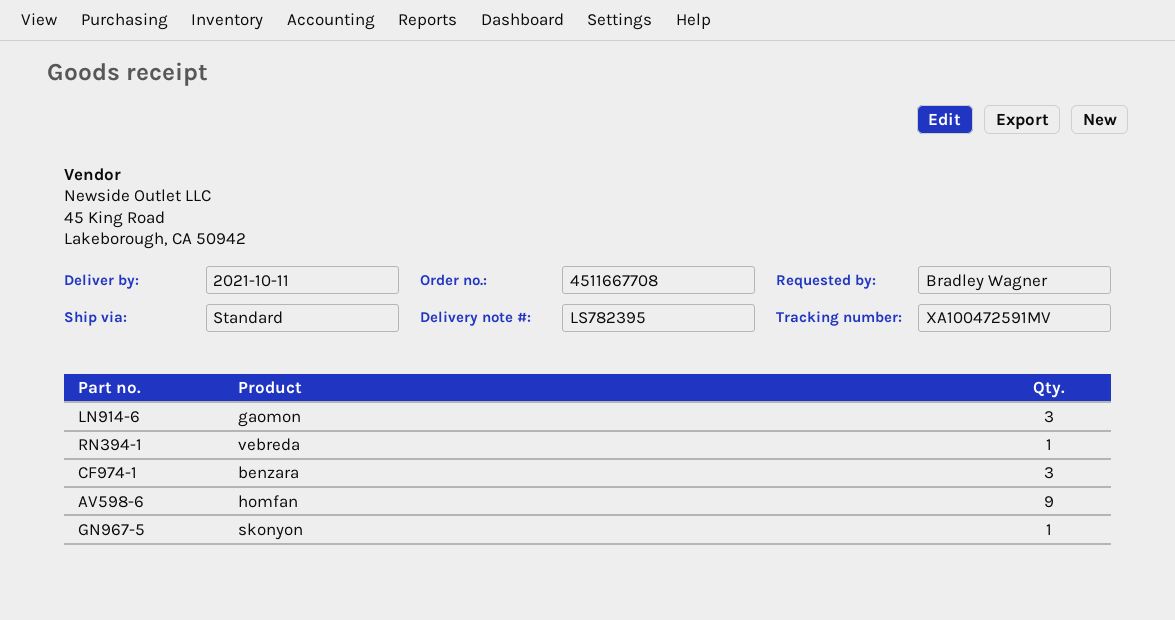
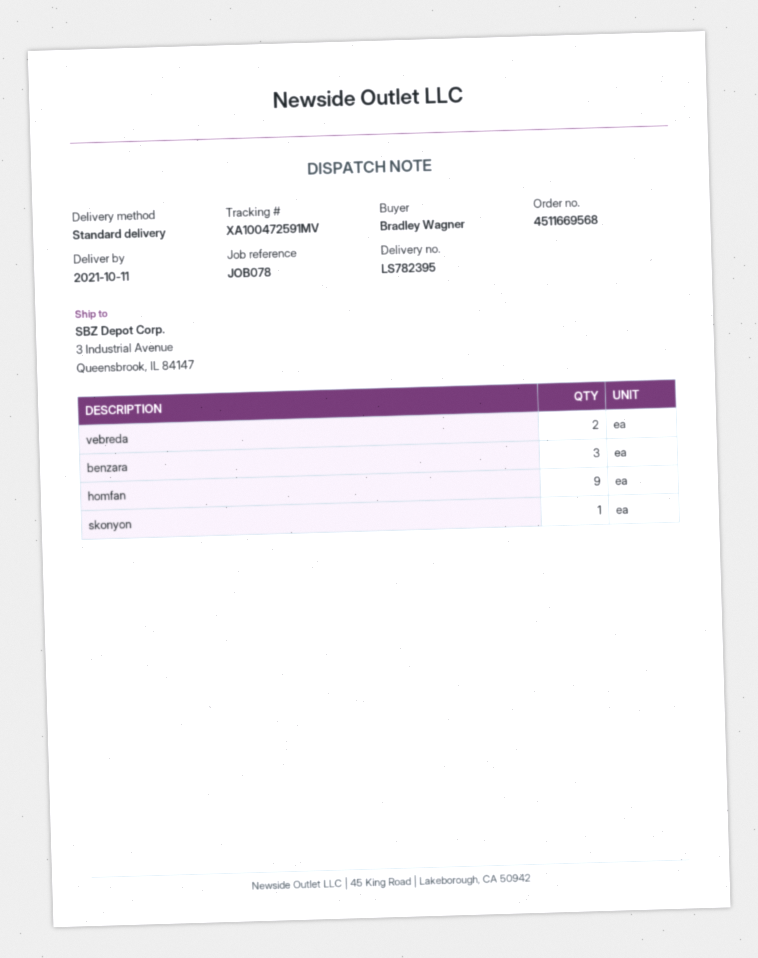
order number: 4511667708 -> 4511669568
gaomon: 3 -> none
vebreda: 1 -> 2

